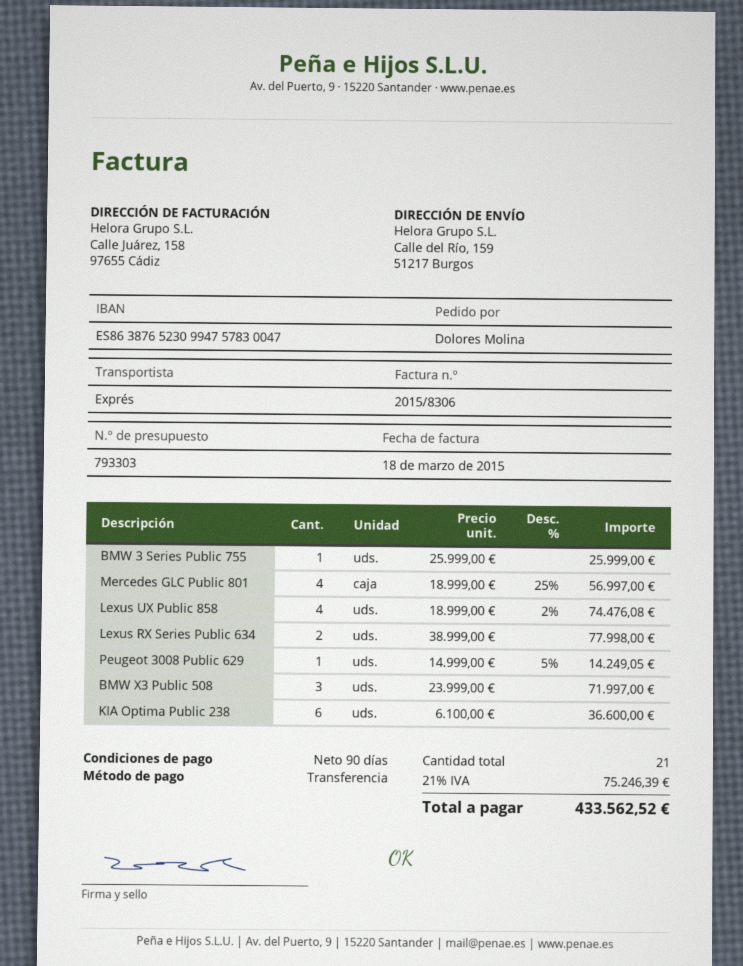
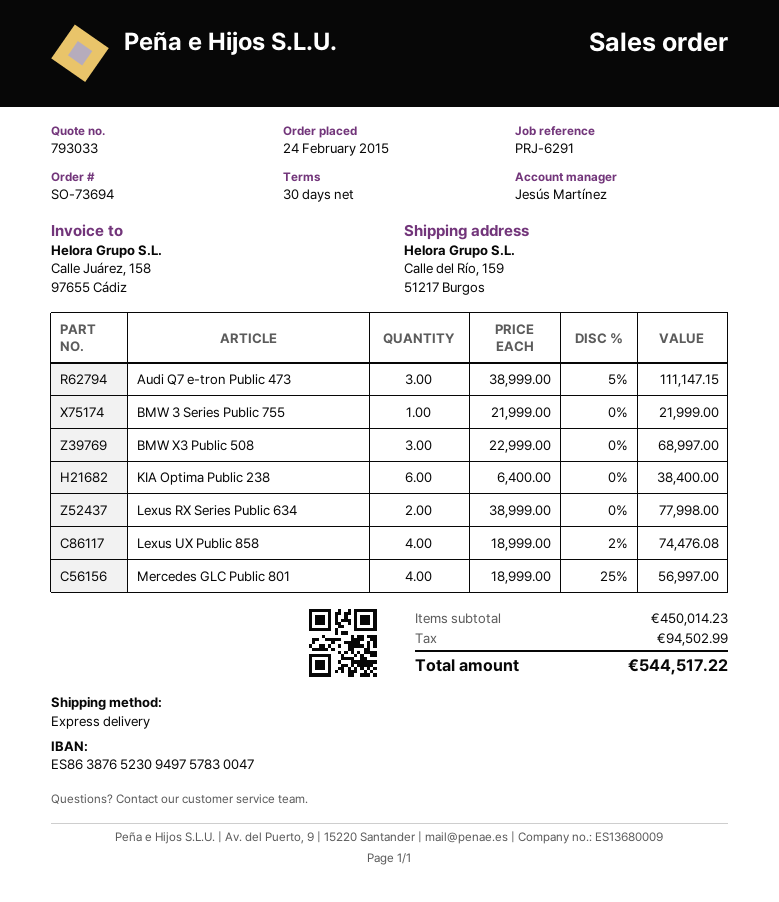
quote number: 793303 -> 793033
payment terms: 90 days -> 30 days
bank account: ES8638765230994757830047 -> ES8638765230949757830047
BMW 3 Series Public 755: 1 x 25999.00 = 25999.00 -> 1 x 21999.00 = 21999.00
Peugeot 3008 Public 629: 1 x 14999.00 - 5% = 14249.05 -> none
BMW X3 Public 508: 3 x 23999.00 = 71997.00 -> 3 x 22999.00 = 68997.00
KIA Optima Public 238: 6 x 6100.00 = 36600.00 -> 6 x 6400.00 = 38400.00
Audi Q7 e-tron Public 473: none -> 3 x 38999.00 - 5% = 111147.15
tax: 75246.39 -> 94502.99
total: 433562.52 -> 544517.22

